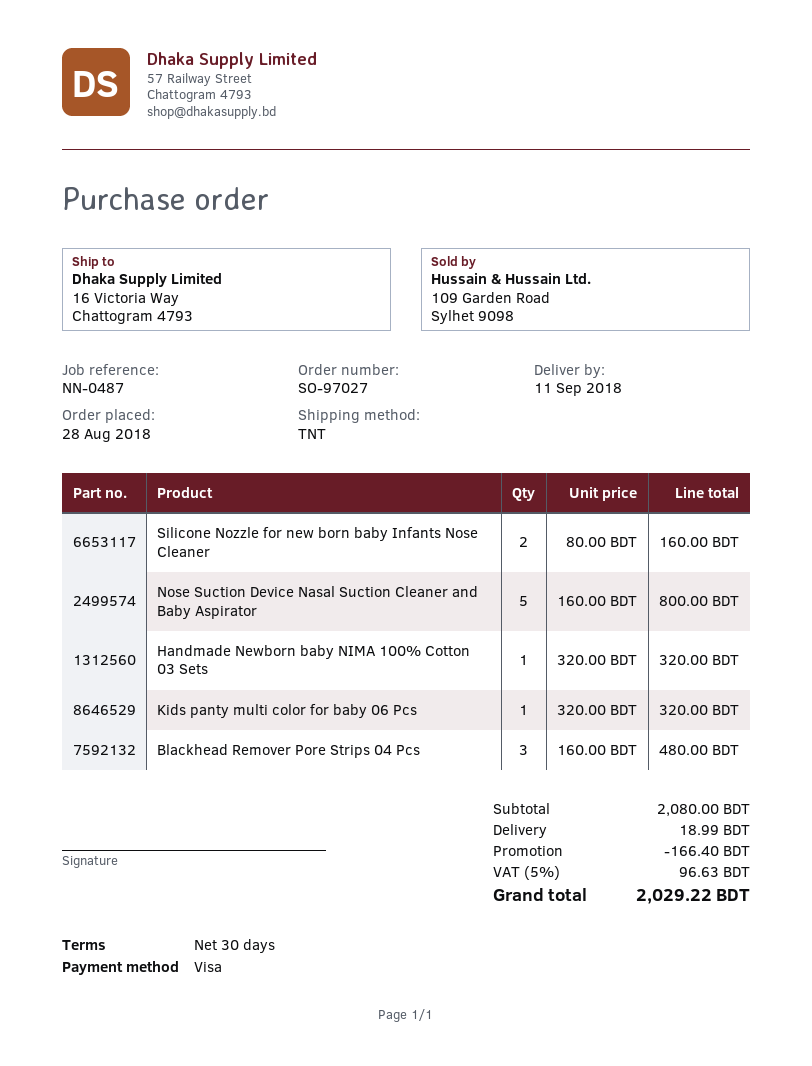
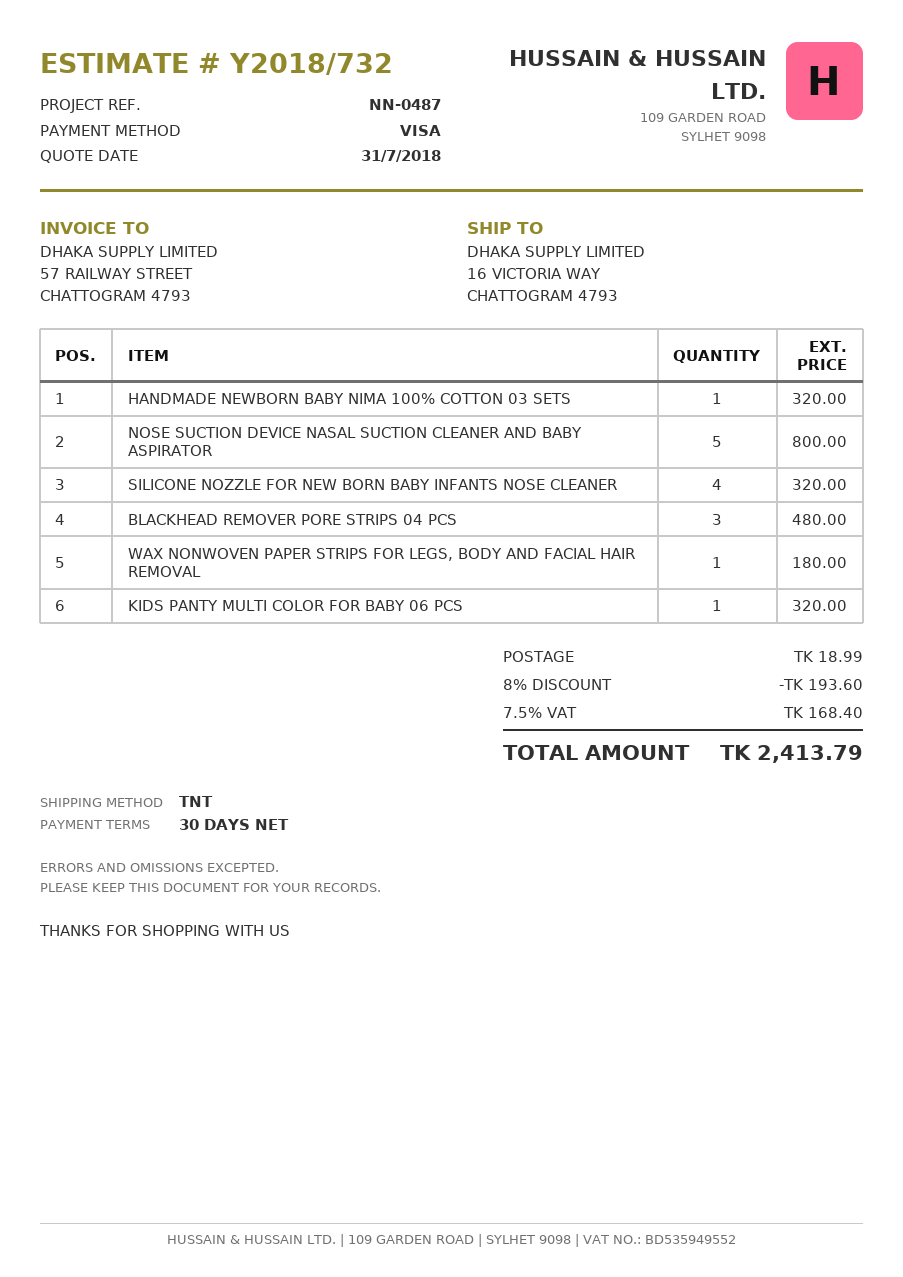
Silicone Nozzle for new born baby Infants Nose Cleaner: 2 for 160.00 -> 4 for 320.00
WAX NONWOVEN PAPER STRIPS FOR LEGS, BODY AND FACIAL HAIR REMOVAL: none -> 1 for 180.00
discount: 166.40 -> 193.60
tax: 5% = 96.63 -> 7.5% = 168.40
total: 2029.22 -> 2413.79

